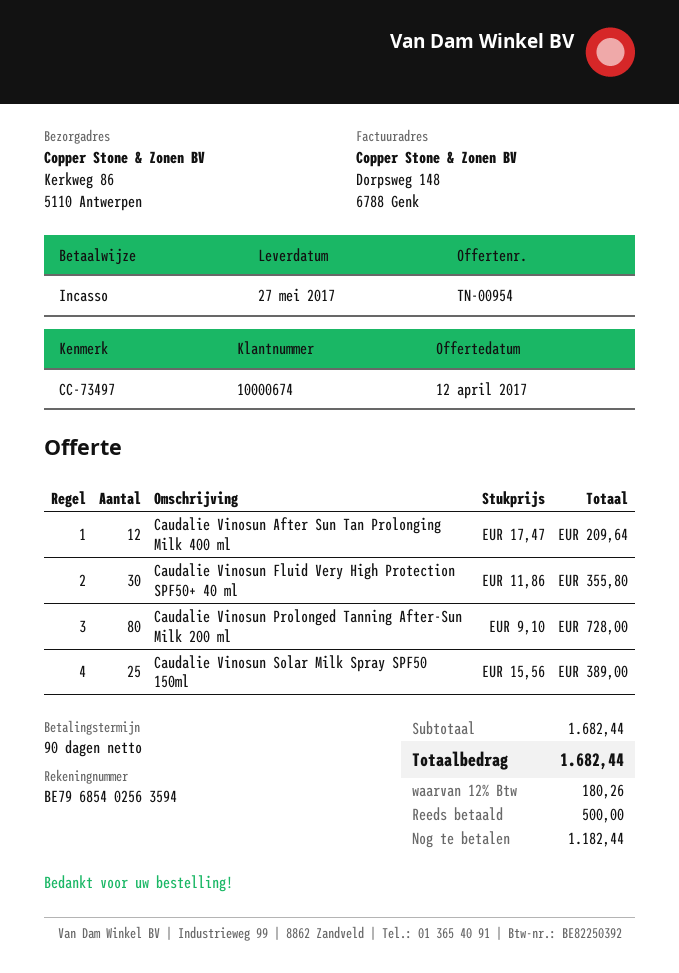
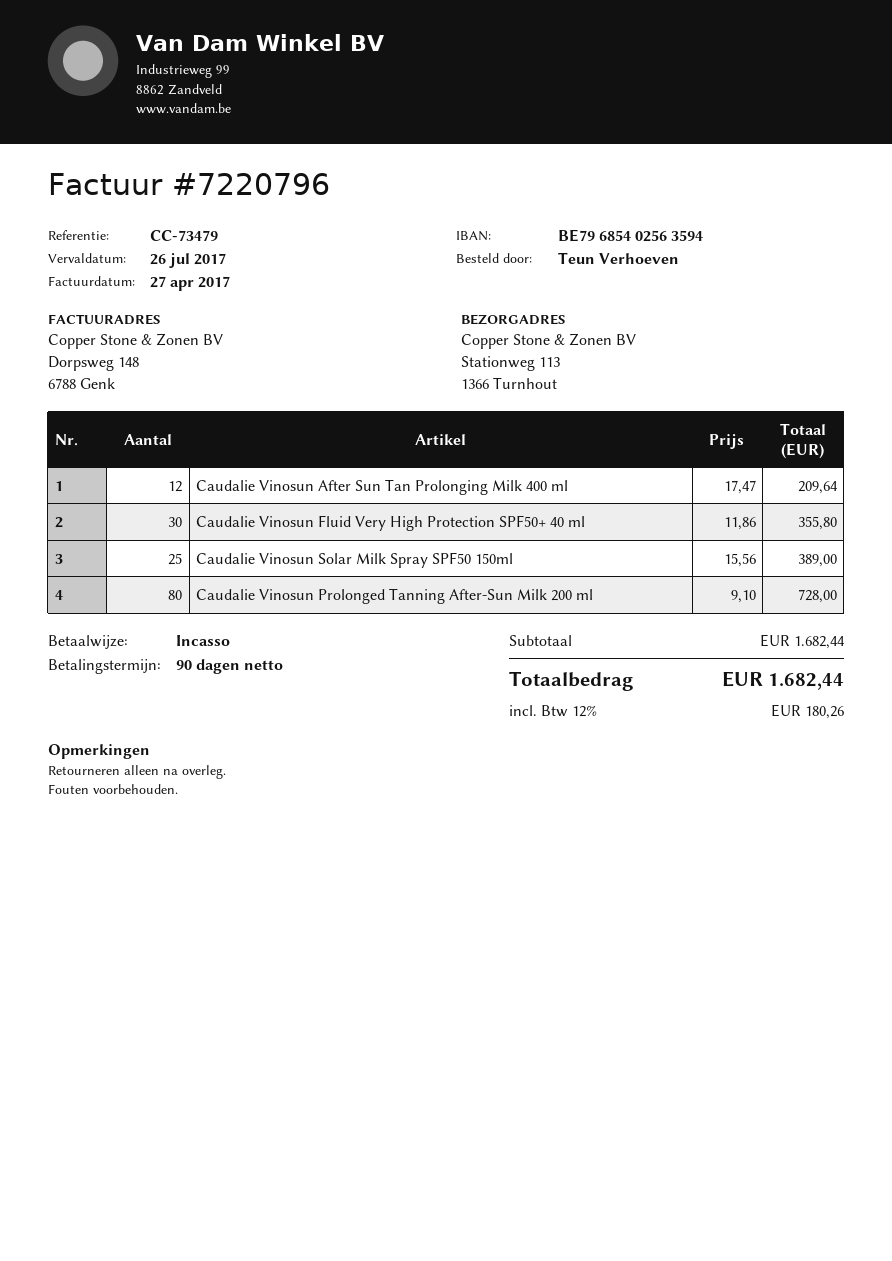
reference: CC-73497 -> CC-73479
ship to: Kerkweg 86, 5110 Antwerpen -> Stationweg 113, 1366 Turnhout

